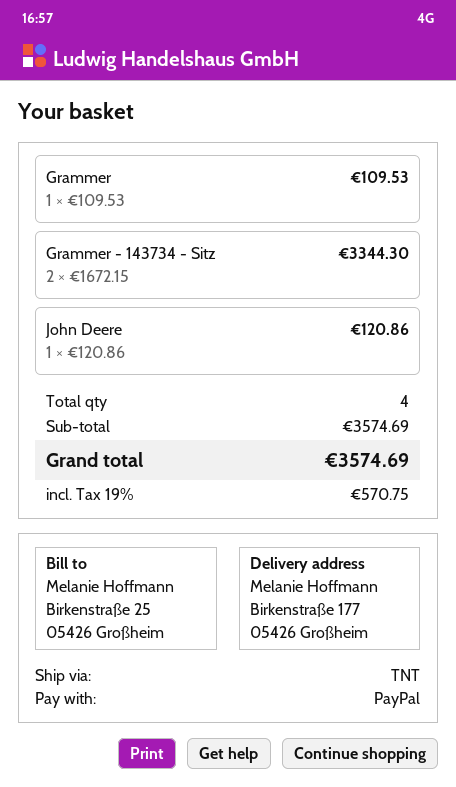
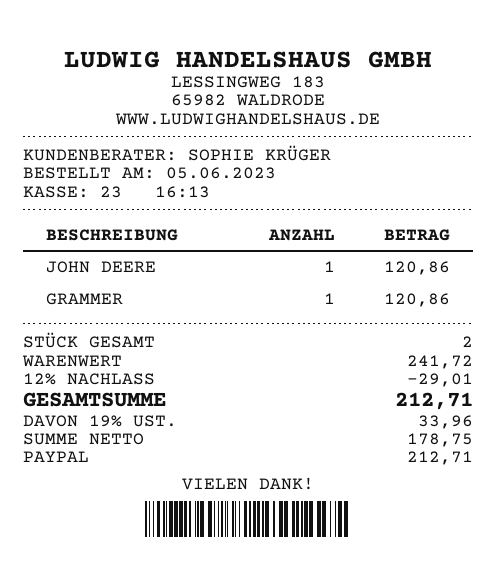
Grammer: 1 for 109.53 -> 1 for 120.86
Grammer - 143734 - Sitz: 2 for 3344.30 -> none
total quantity: 4 -> 2
subtotal: 3574.69 -> 241.72
discount: none -> 12% = 29.01
tax: 19% = 570.75 -> 19% = 33.96
total: 3574.69 -> 212.71

